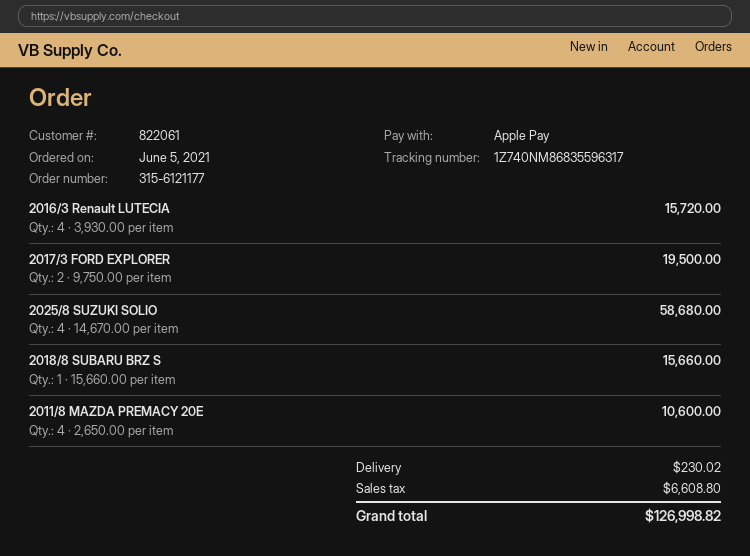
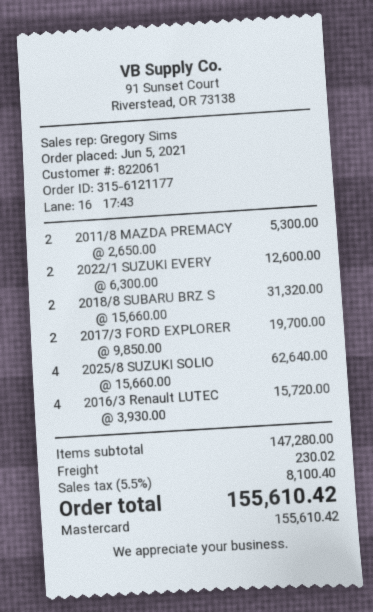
payment method: Apple Pay -> Mastercard
2017/3 FORD EXPLORER: 2 x 9750.00 = 19500.00 -> 2 x 9850.00 = 19700.00
2025/8 SUZUKI SOLIO: 4 x 14670.00 = 58680.00 -> 4 x 15660.00 = 62640.00
2018/8 SUBARU BRZ S: 1 x 15660.00 = 15660.00 -> 2 x 15660.00 = 31320.00
2011/8 MAZDA PREMACY 20E: 4 x 2650.00 = 10600.00 -> 2 x 2650.00 = 5300.00
2022/1 SUZUKI EVERY: none -> 2 x 6300.00 = 12600.00
tax: 6608.80 -> 8100.40
total: 126998.82 -> 155610.42

